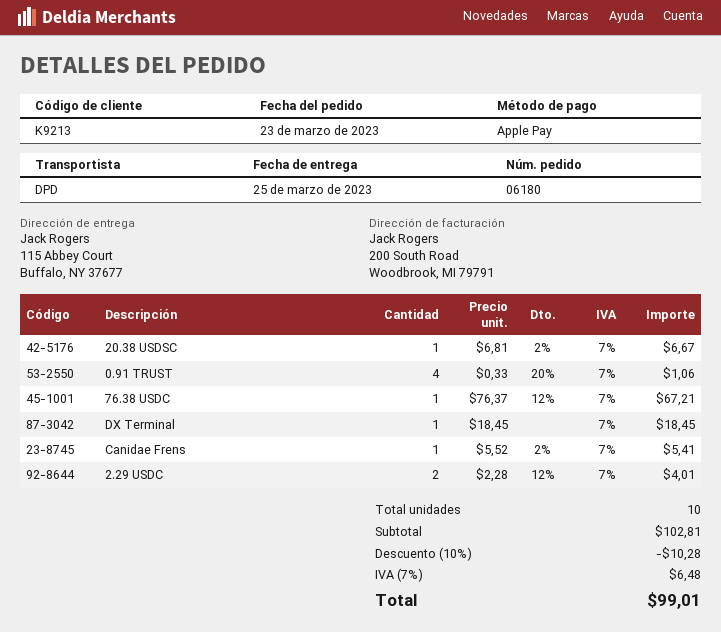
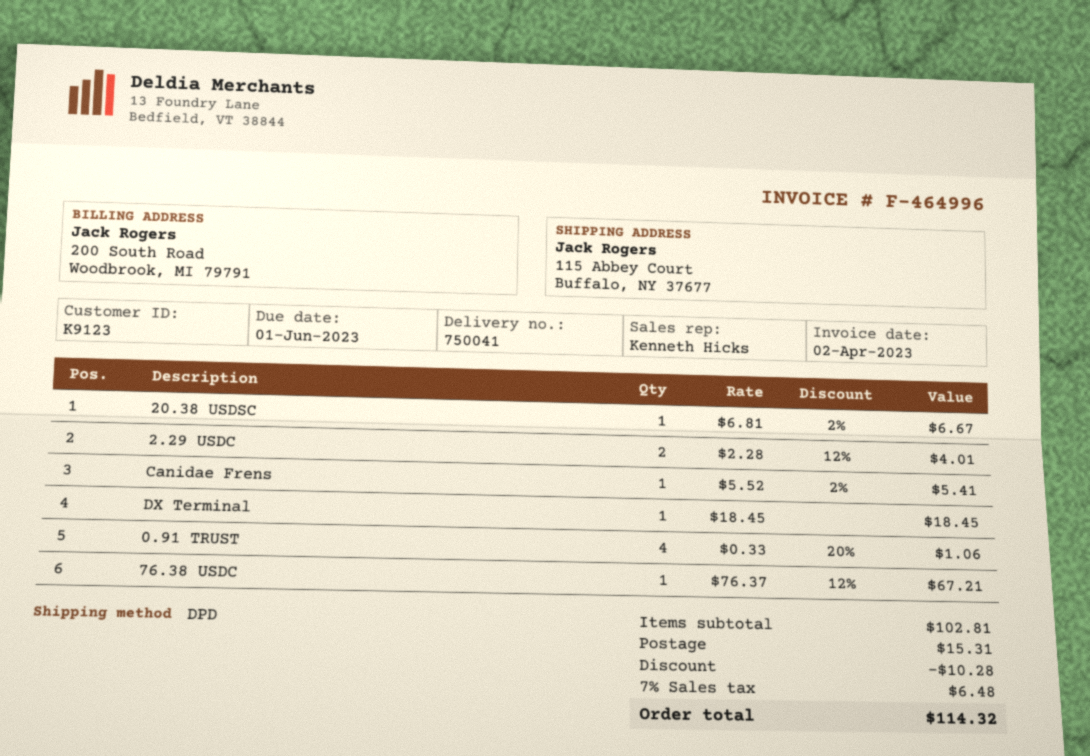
customer number: K9213 -> K9123
shipping: none -> 15.31
total: 99.01 -> 114.32

